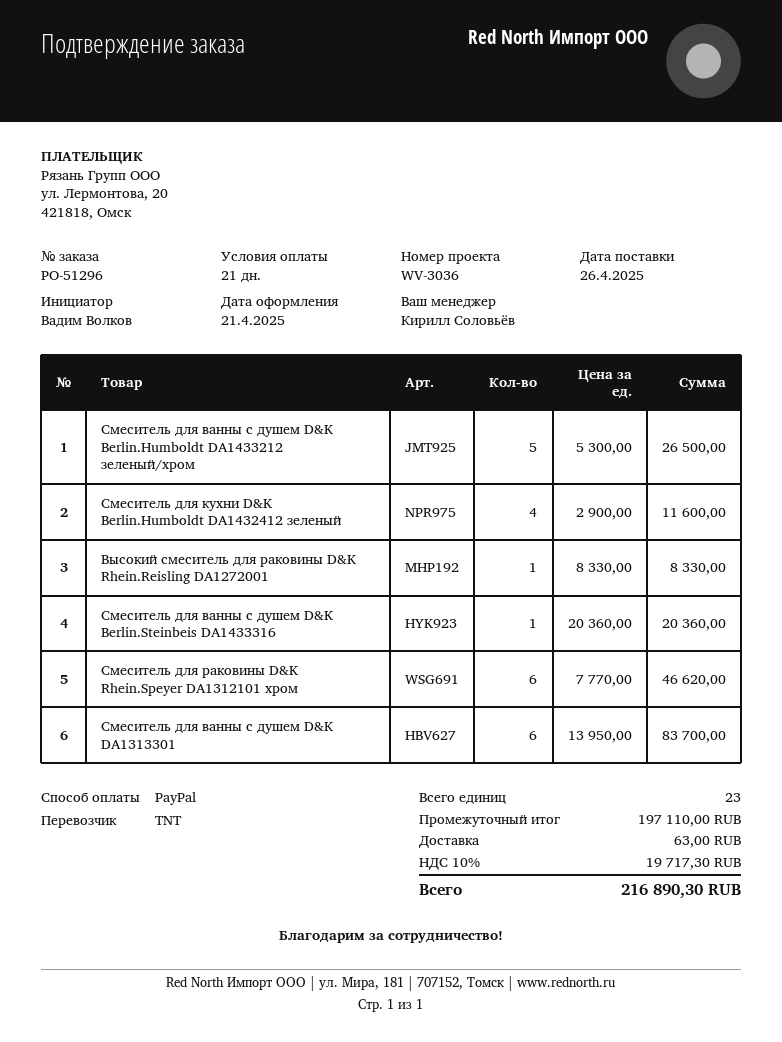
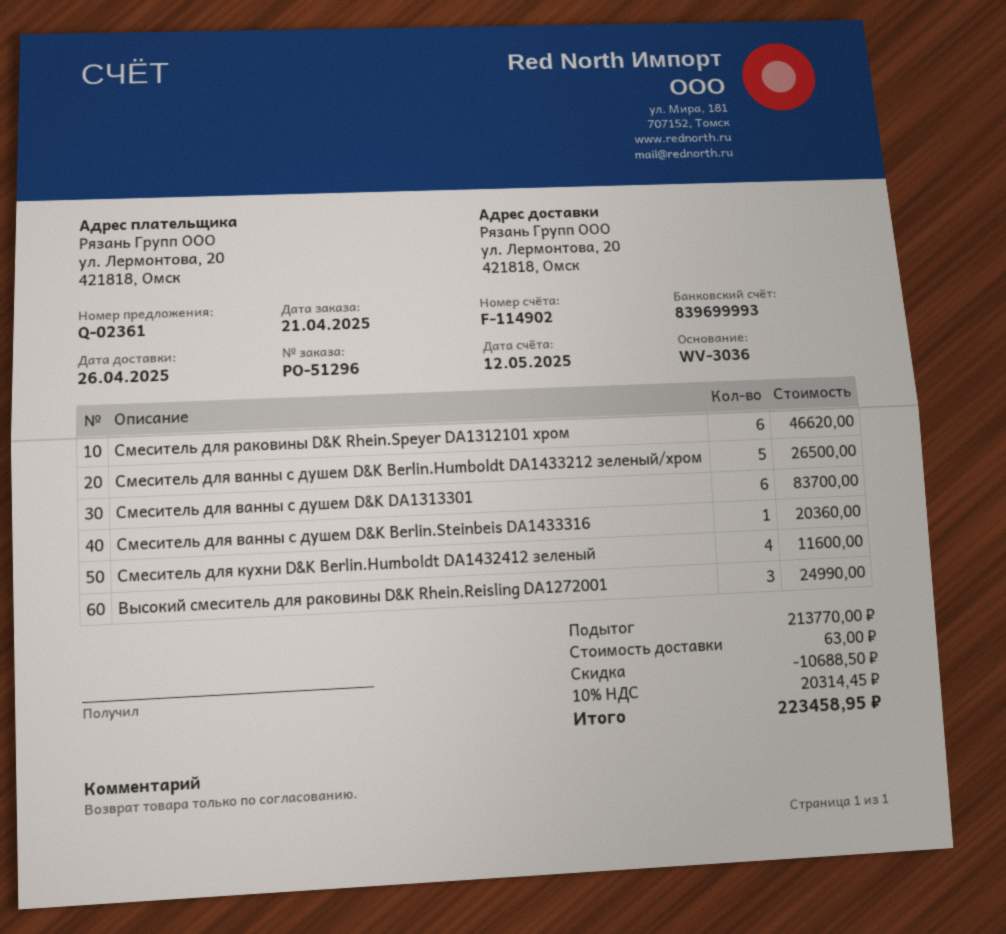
Высокий смеситель для раковины D&K Rhein.Reisling DA1272001: 1 for 8330.00 -> 3 for 24990.00
subtotal: 197110.00 -> 213770.00
discount: none -> 10688.50
tax: 10% = 19717.30 -> 10% = 20314.45
total: 216890.30 -> 223458.95

